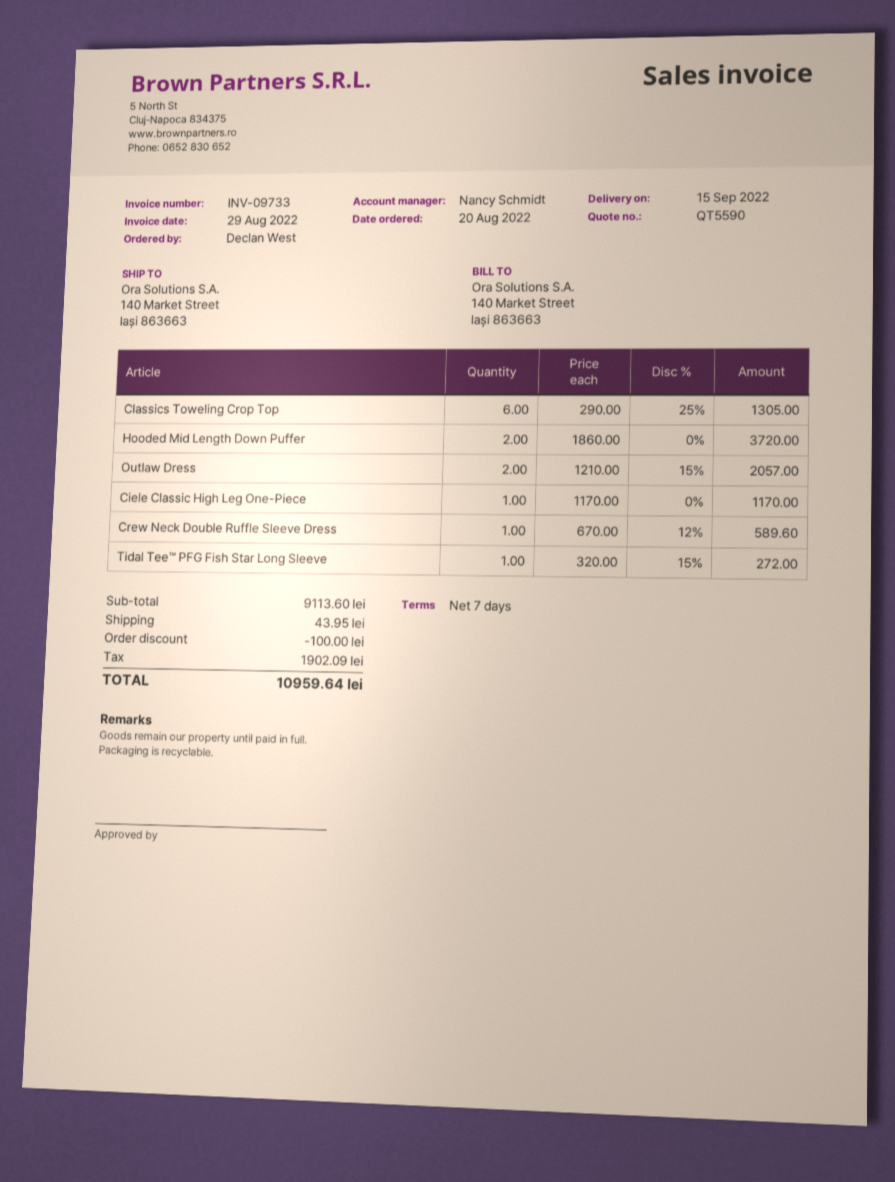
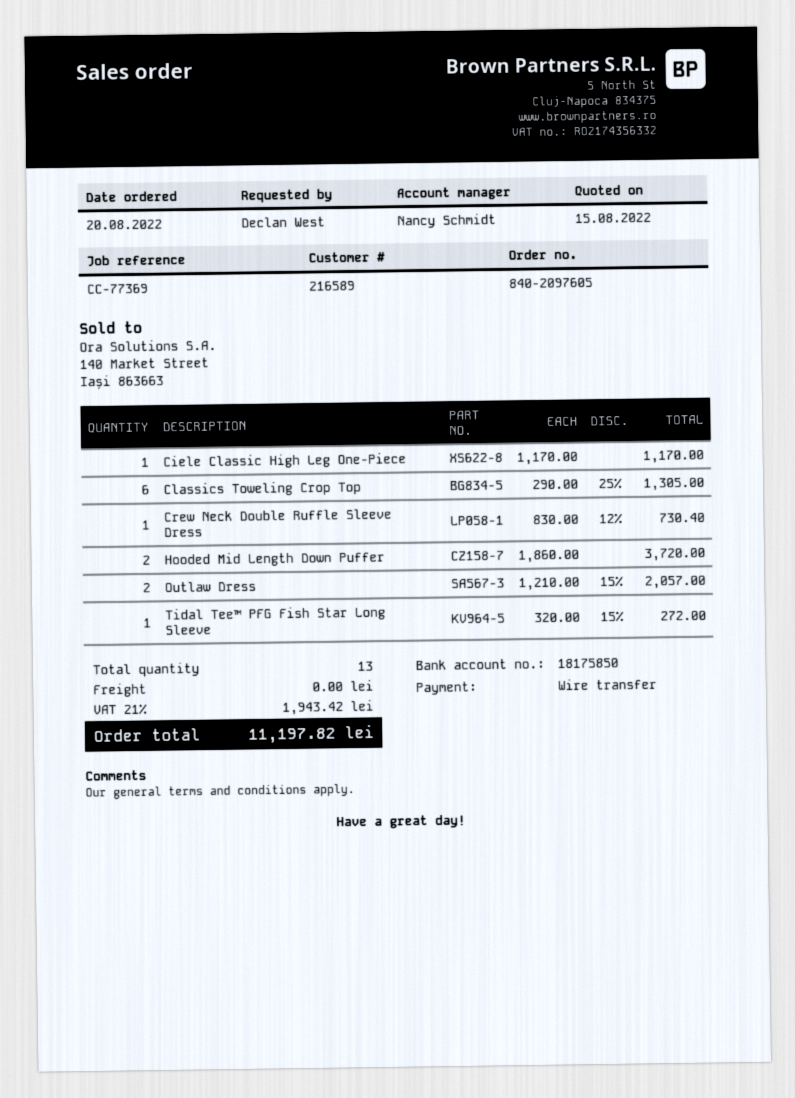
Crew Neck Double Ruffle Sleeve Dress: 1 x 670.00 - 12% = 589.60 -> 1 x 830.00 - 12% = 730.40
discount: 100.00 -> none
shipping: 43.95 -> 0.00
tax: 1902.09 -> 1943.42
total: 10959.64 -> 11197.82

